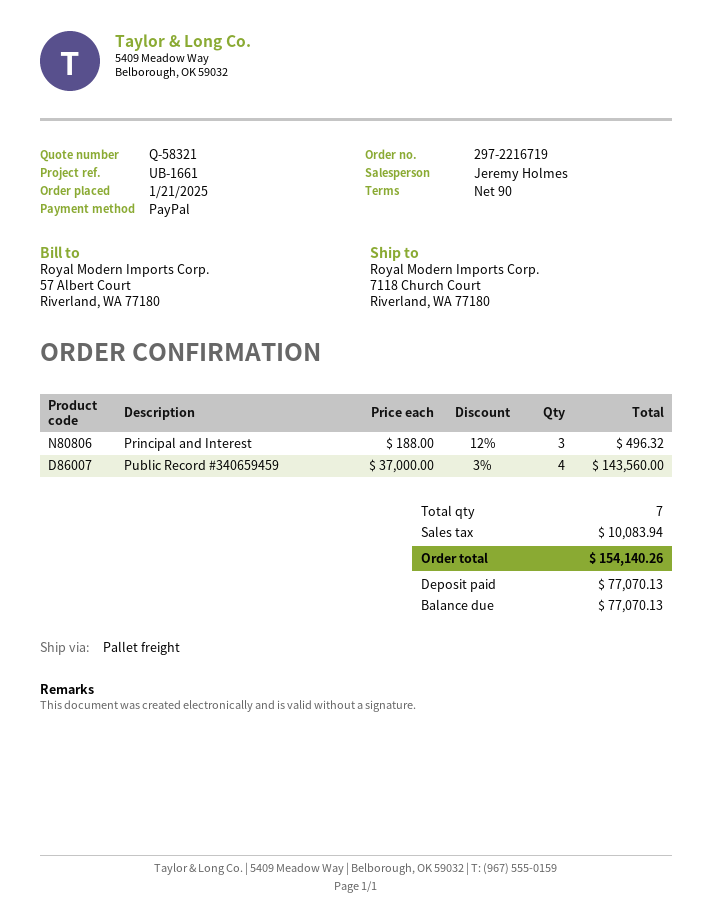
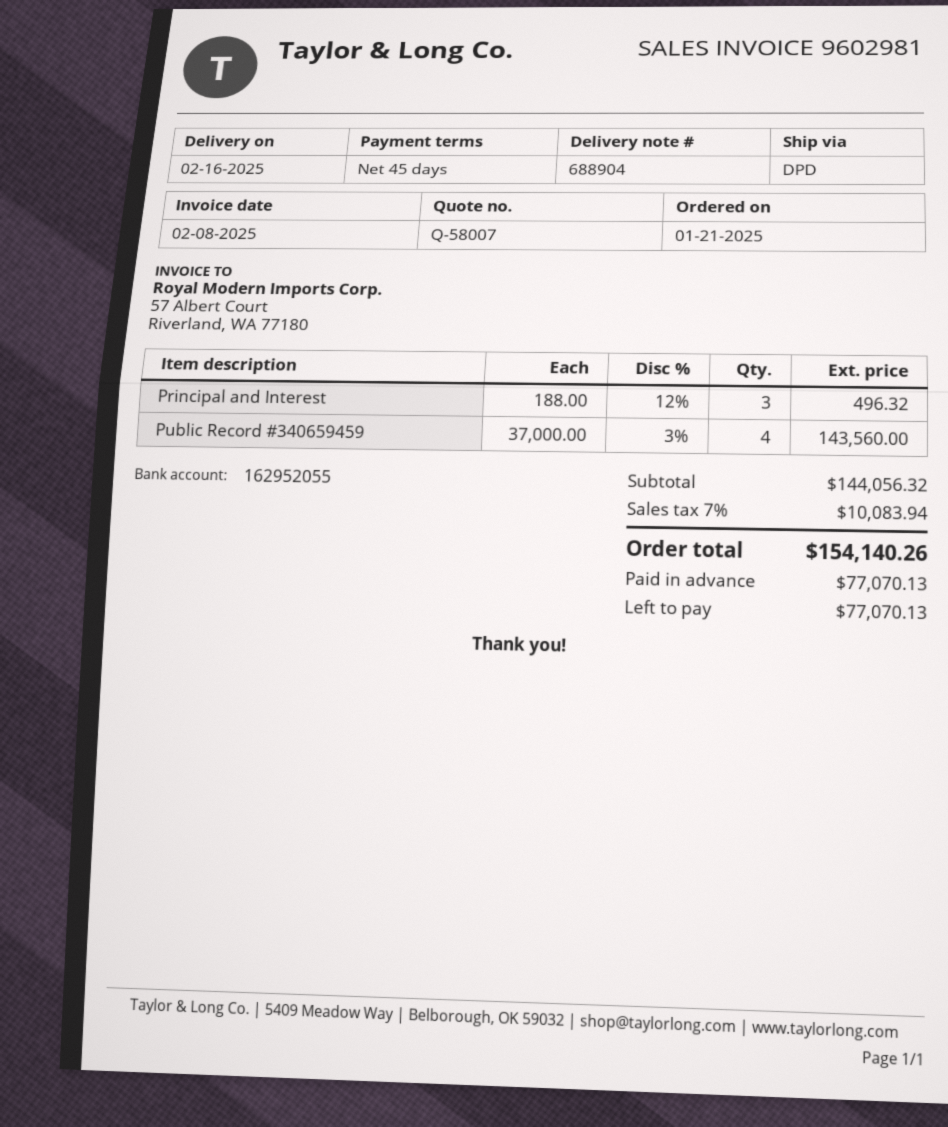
quote number: Q-58321 -> Q-58007
payment terms: 90 days -> 45 days
shipping method: pallet freight -> DPD

